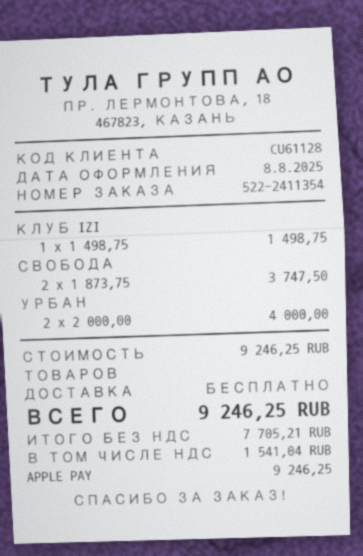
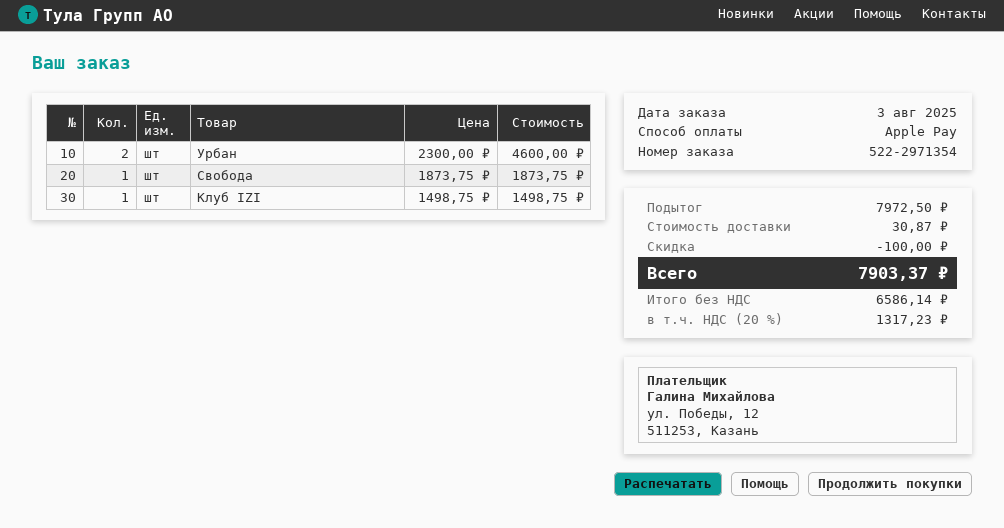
order number: 522-2411354 -> 522-2971354
order date: 2025-08-08 -> 2025-08-03
СВОБОДА: 2 x 1873.75 = 3747.50 -> 1 x 1873.75 = 1873.75
УРБАН: 2 x 2000.00 = 4000.00 -> 2 x 2300.00 = 4600.00
subtotal: 9246.25 -> 7972.50
discount: none -> 100.00
shipping: 0.00 -> 30.87
net: 7705.21 -> 6586.14
tax: 1541.04 -> 1317.23
total: 9246.25 -> 7903.37

